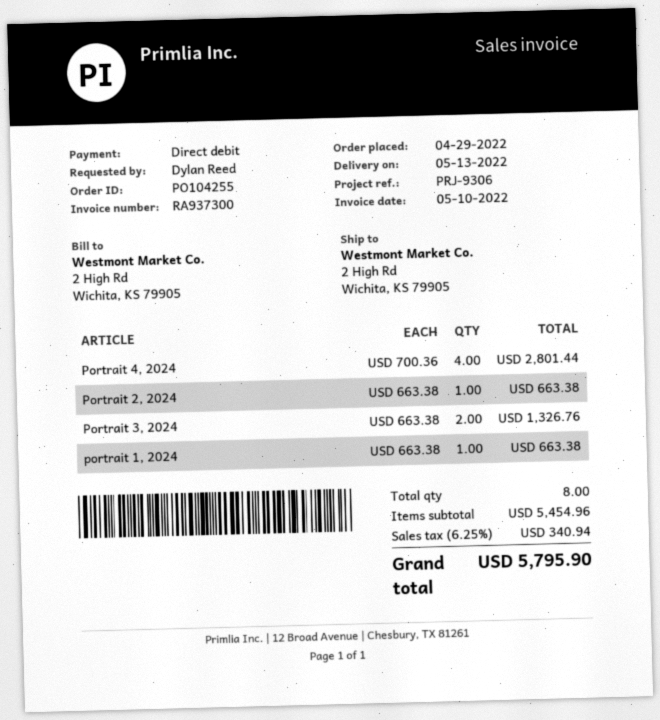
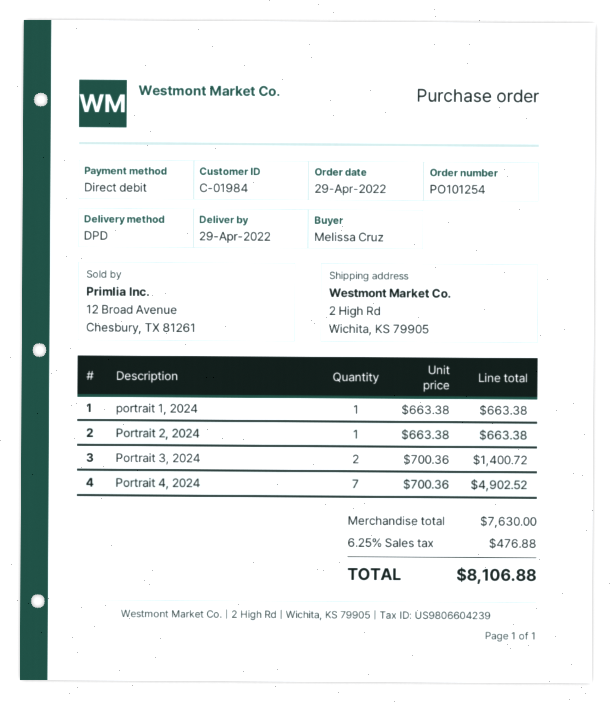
order number: PO104255 -> PO101254
delivery date: 2022-05-13 -> 2022-04-29
ordered by: Dylan Reed -> Melissa Cruz
Portrait 4, 2024: 4 x 700.36 = 2801.44 -> 7 x 700.36 = 4902.52
Portrait 3, 2024: 2 x 663.38 = 1326.76 -> 2 x 700.36 = 1400.72
subtotal: 5454.96 -> 7630.00
tax: 6.25% = 340.94 -> 6.25% = 476.88
total: 5795.90 -> 8106.88

